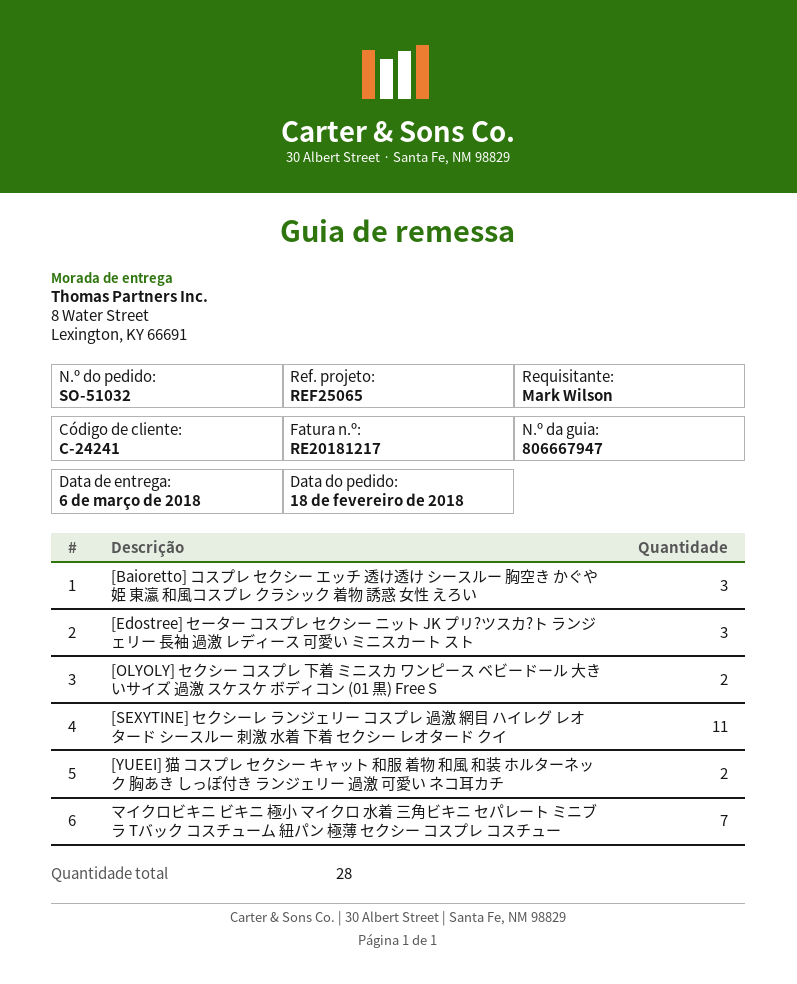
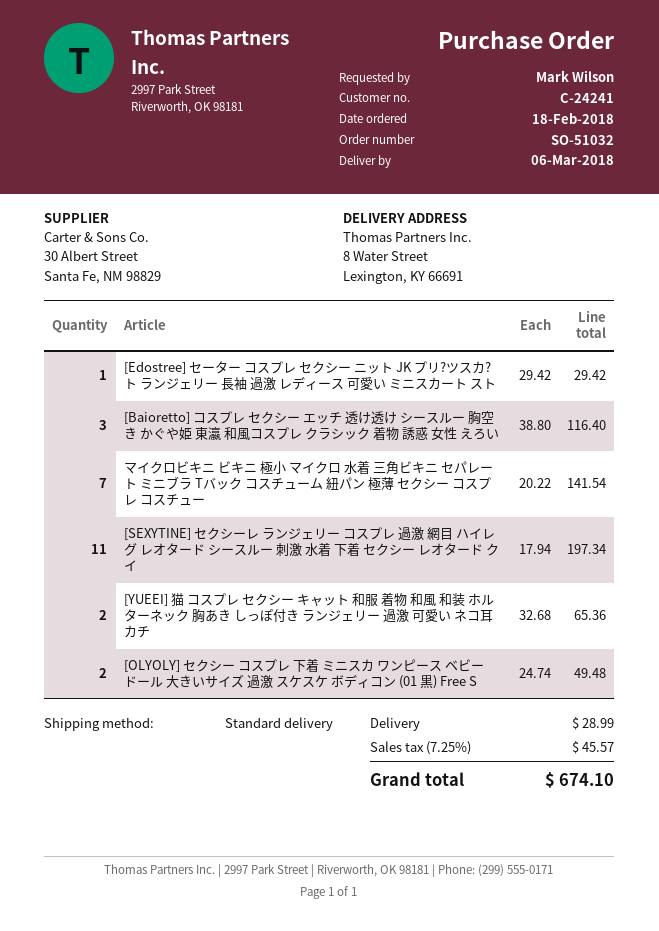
[Edostree] セーター コスプレ セクシー ニット JK プリ?ツスカ?ト ランジェリー 長袖 過激 レディース 可愛い ミニスカート スト: 3 -> 1

